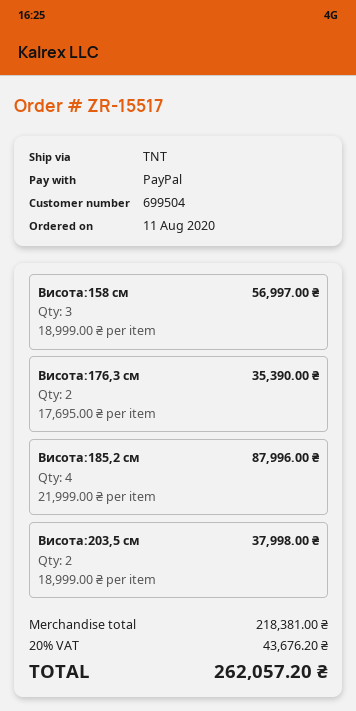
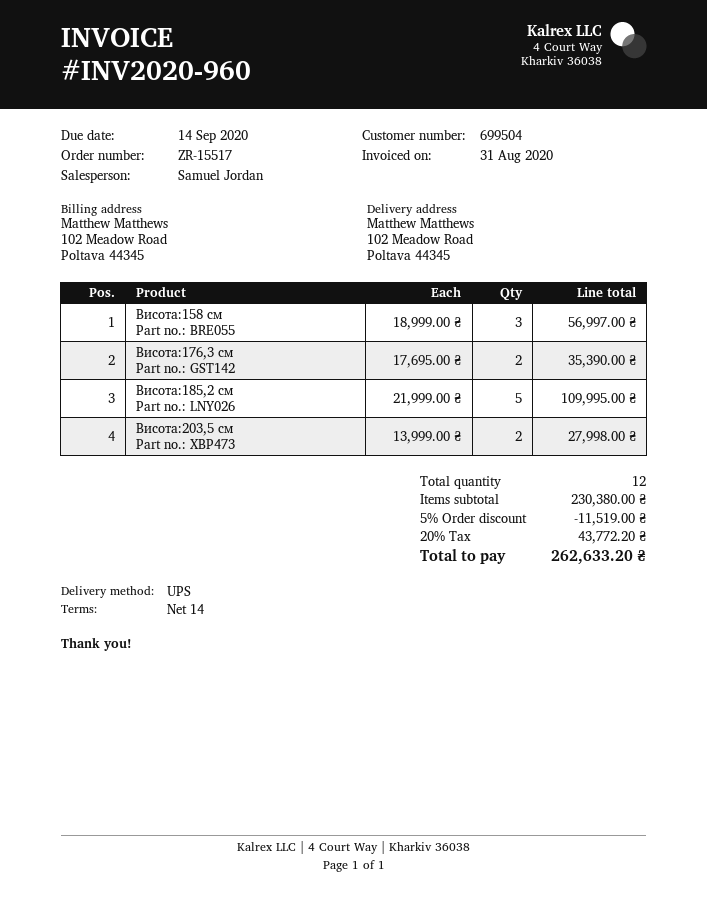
shipping method: TNT -> UPS
Висота:185,2 см: 4 x 21999.00 = 87996.00 -> 5 x 21999.00 = 109995.00
Висота:203,5 cм: 2 x 18999.00 = 37998.00 -> 2 x 13999.00 = 27998.00
subtotal: 218381.00 -> 230380.00
discount: none -> 5% = 11519.00
tax: 20% = 43676.20 -> 20% = 43772.20
total: 262057.20 -> 262633.20

